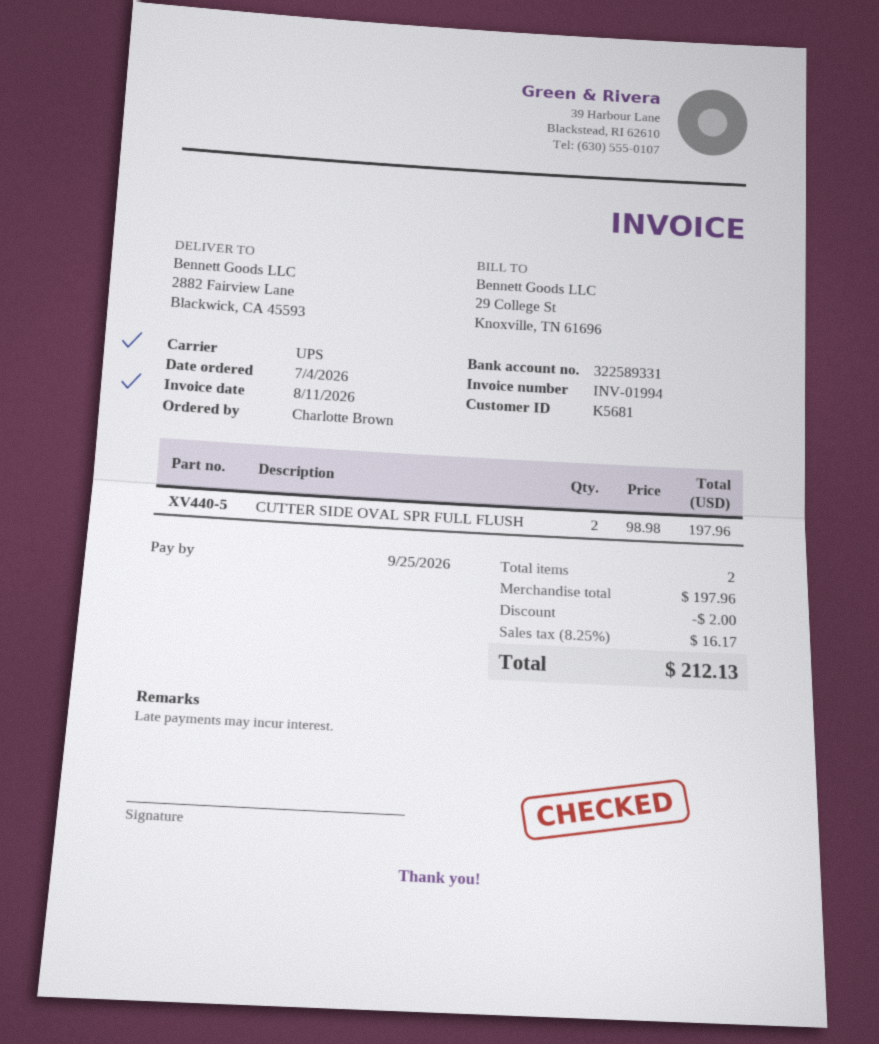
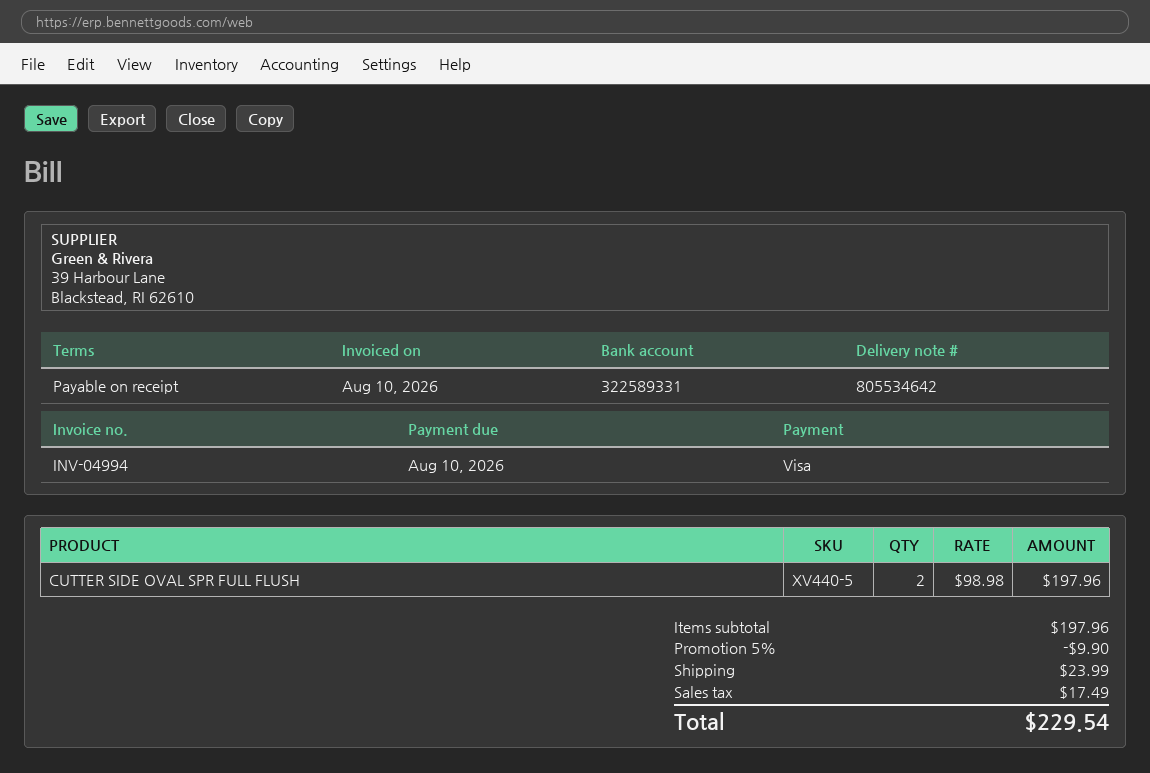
invoice number: INV-01994 -> INV-04994
invoice date: 2026-08-11 -> 2026-08-10
due date: 2026-09-25 -> 2026-08-10
discount: 2.00 -> 9.90
shipping: none -> 23.99
tax: 16.17 -> 17.49
total: 212.13 -> 229.54

